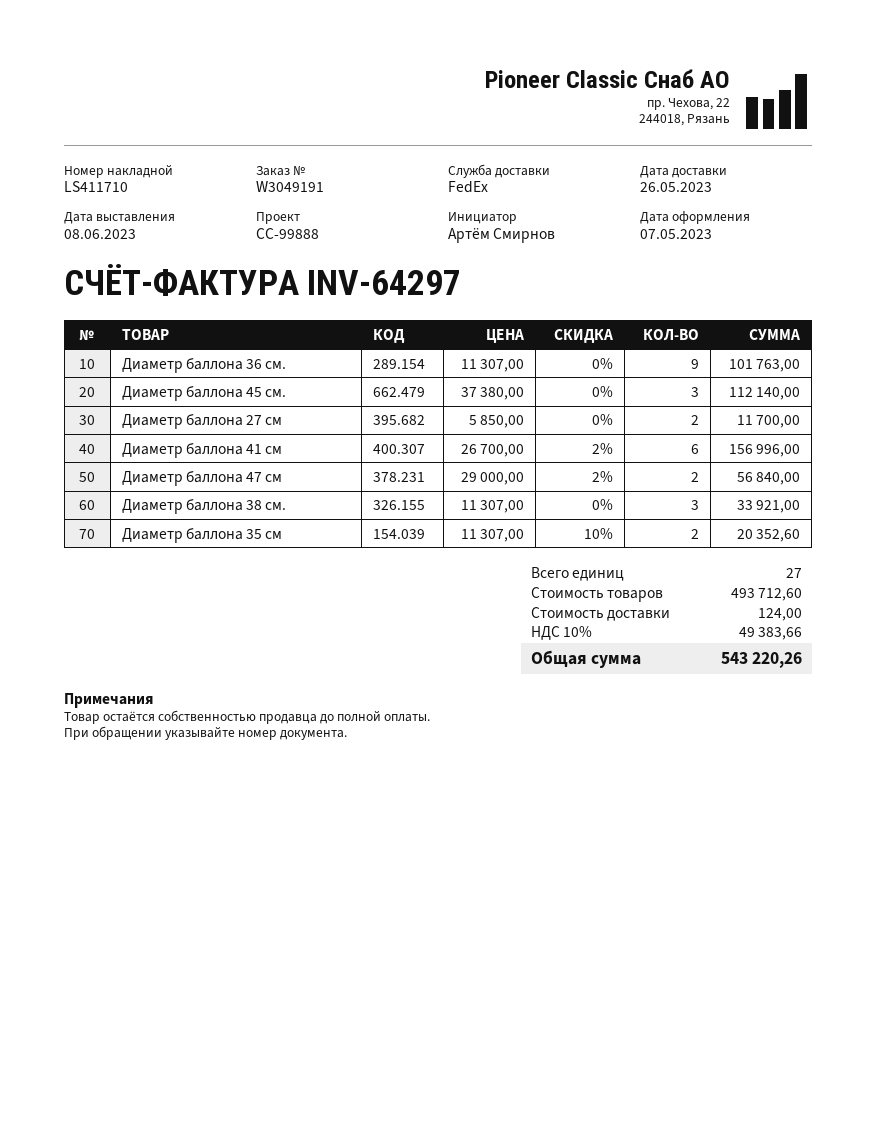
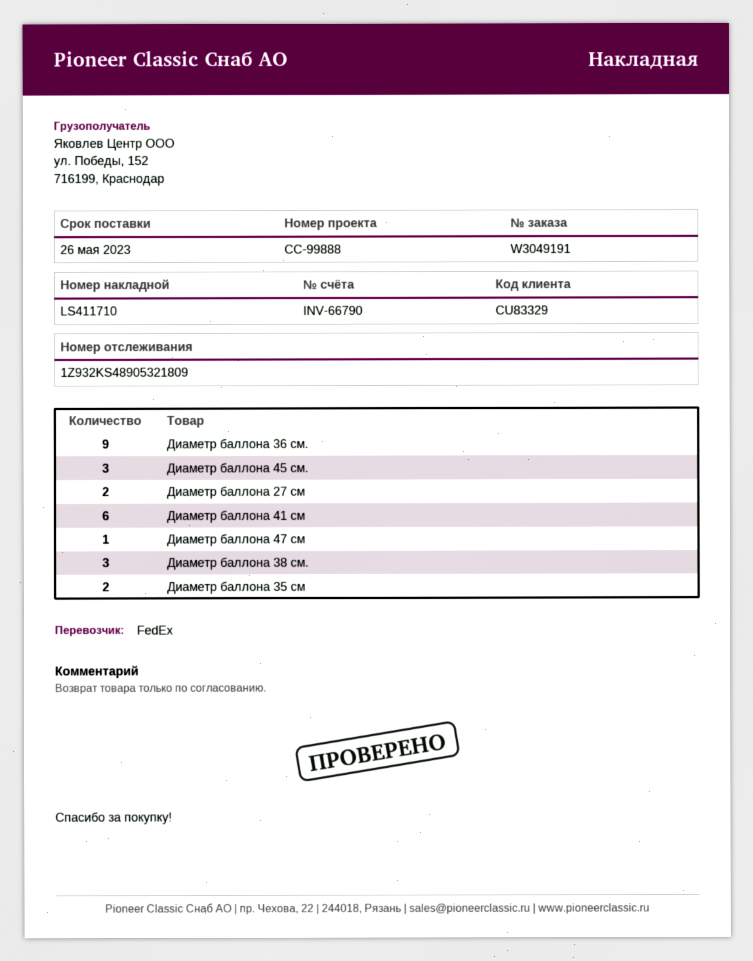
invoice number: INV-64297 -> INV-66790
Диаметр баллона 47 см: 2 -> 1

